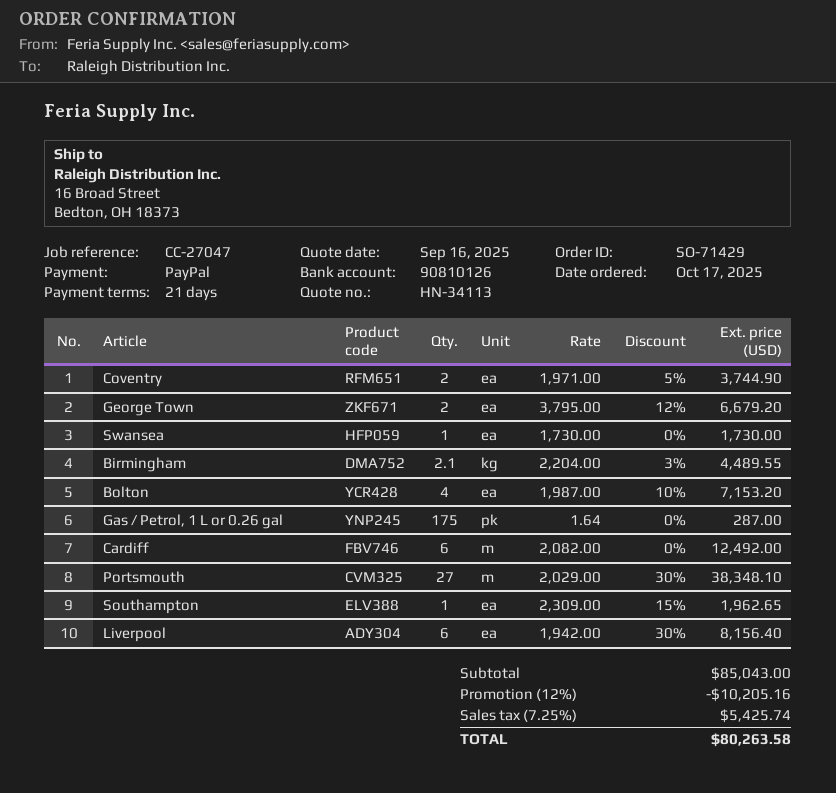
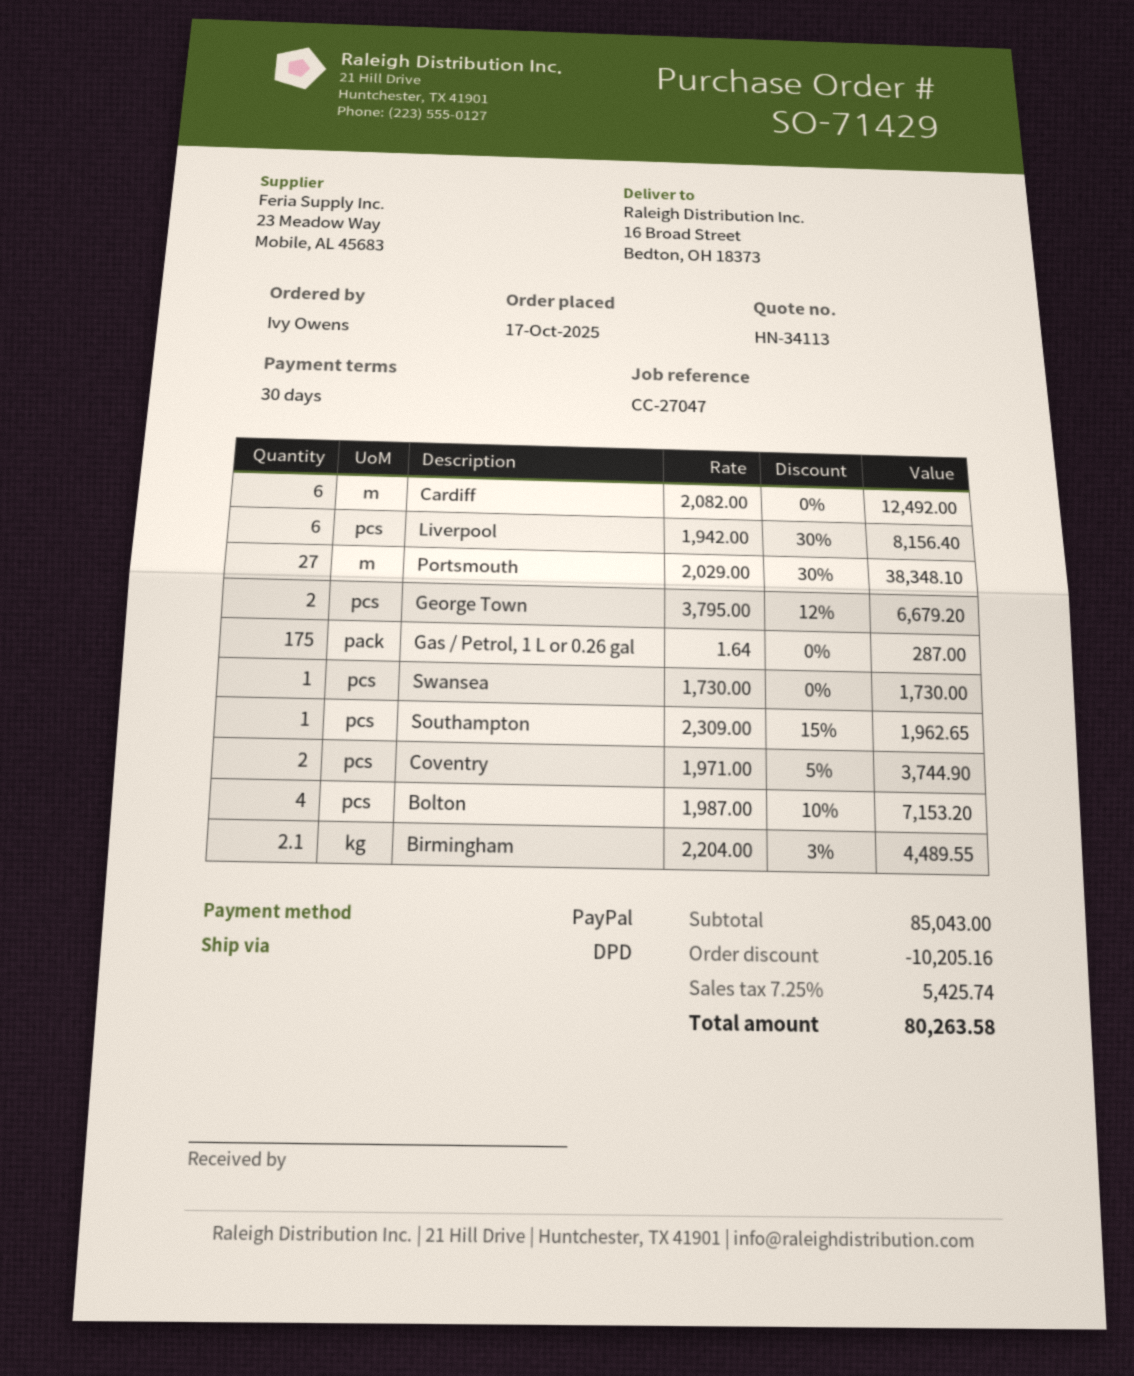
payment terms: 21 days -> 30 days

